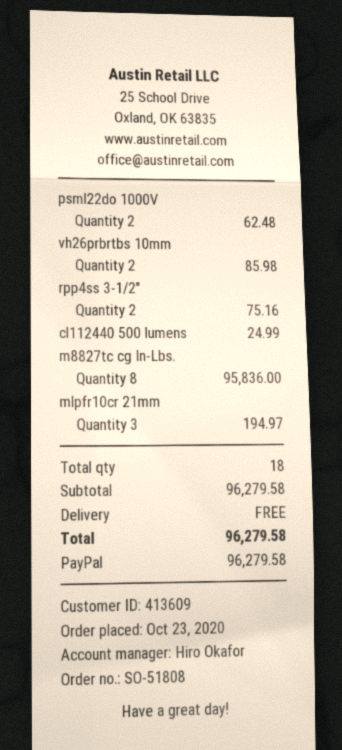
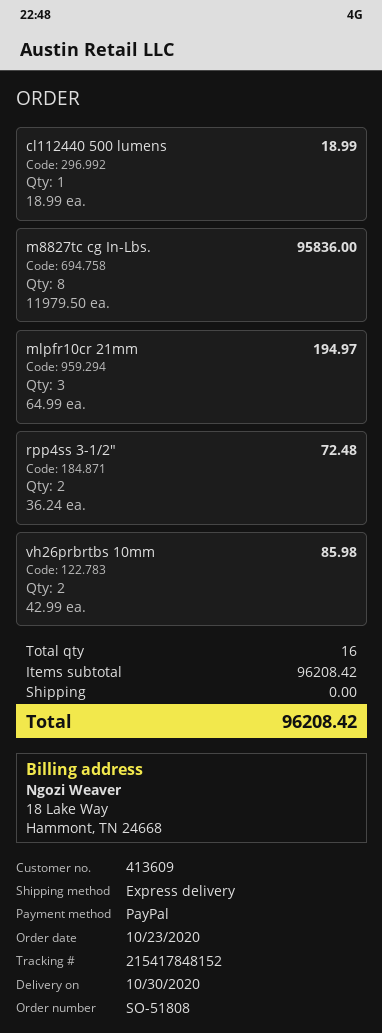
psml22do 1000V: 2 for 62.48 -> none
rpp4ss 3-1/2": 2 for 75.16 -> 2 for 72.48
cl112440 500 lumens: 1 for 24.99 -> 1 for 18.99
total quantity: 18 -> 16
subtotal: 96279.58 -> 96208.42
total: 96279.58 -> 96208.42

